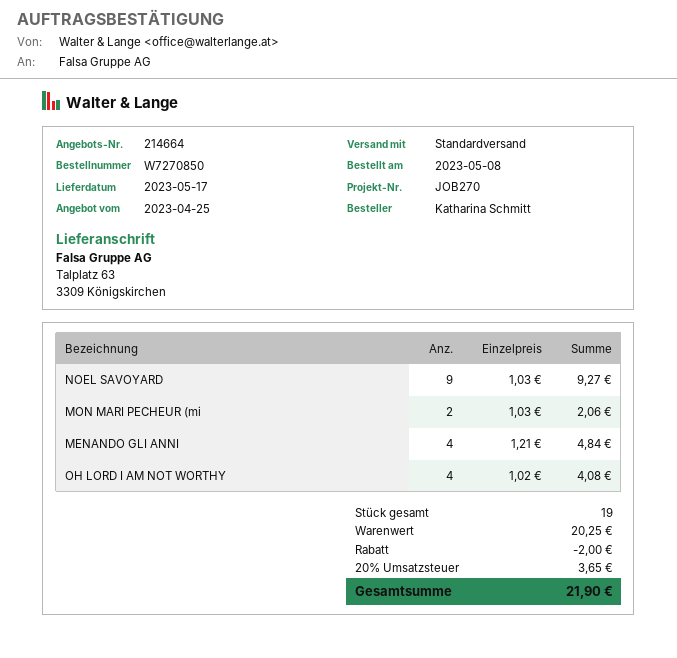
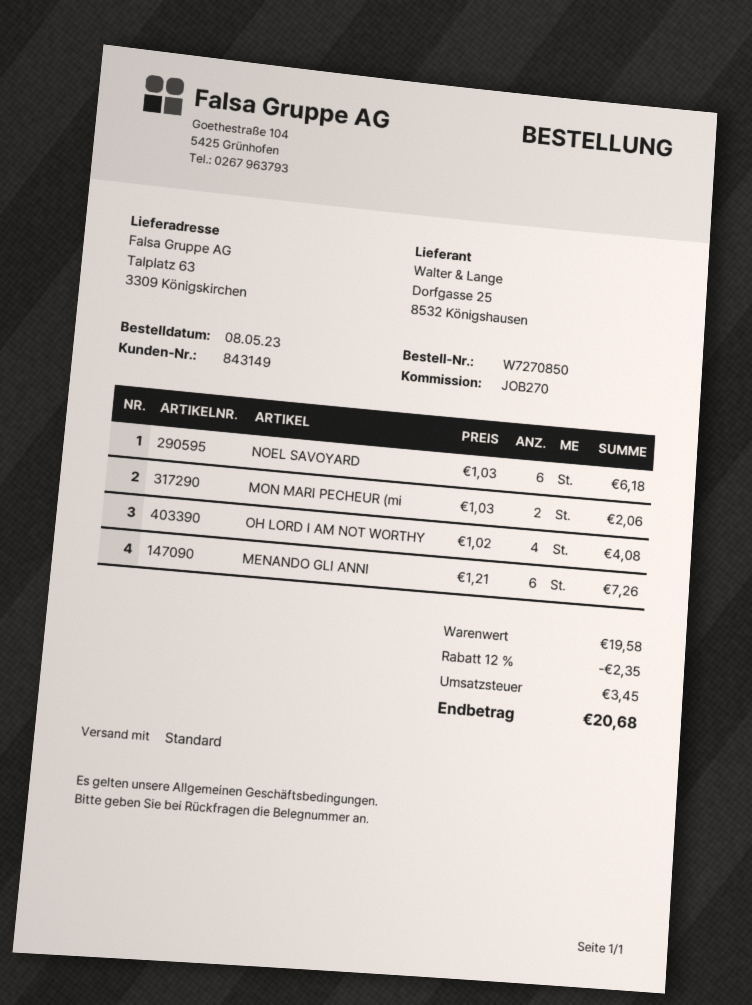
NOEL SAVOYARD: 9 x 1.03 = 9.27 -> 6 x 1.03 = 6.18
MENANDO GLI ANNI: 4 x 1.21 = 4.84 -> 6 x 1.21 = 7.26
subtotal: 20.25 -> 19.58
discount: 2.00 -> 2.35
tax: 3.65 -> 3.45
total: 21.90 -> 20.68

